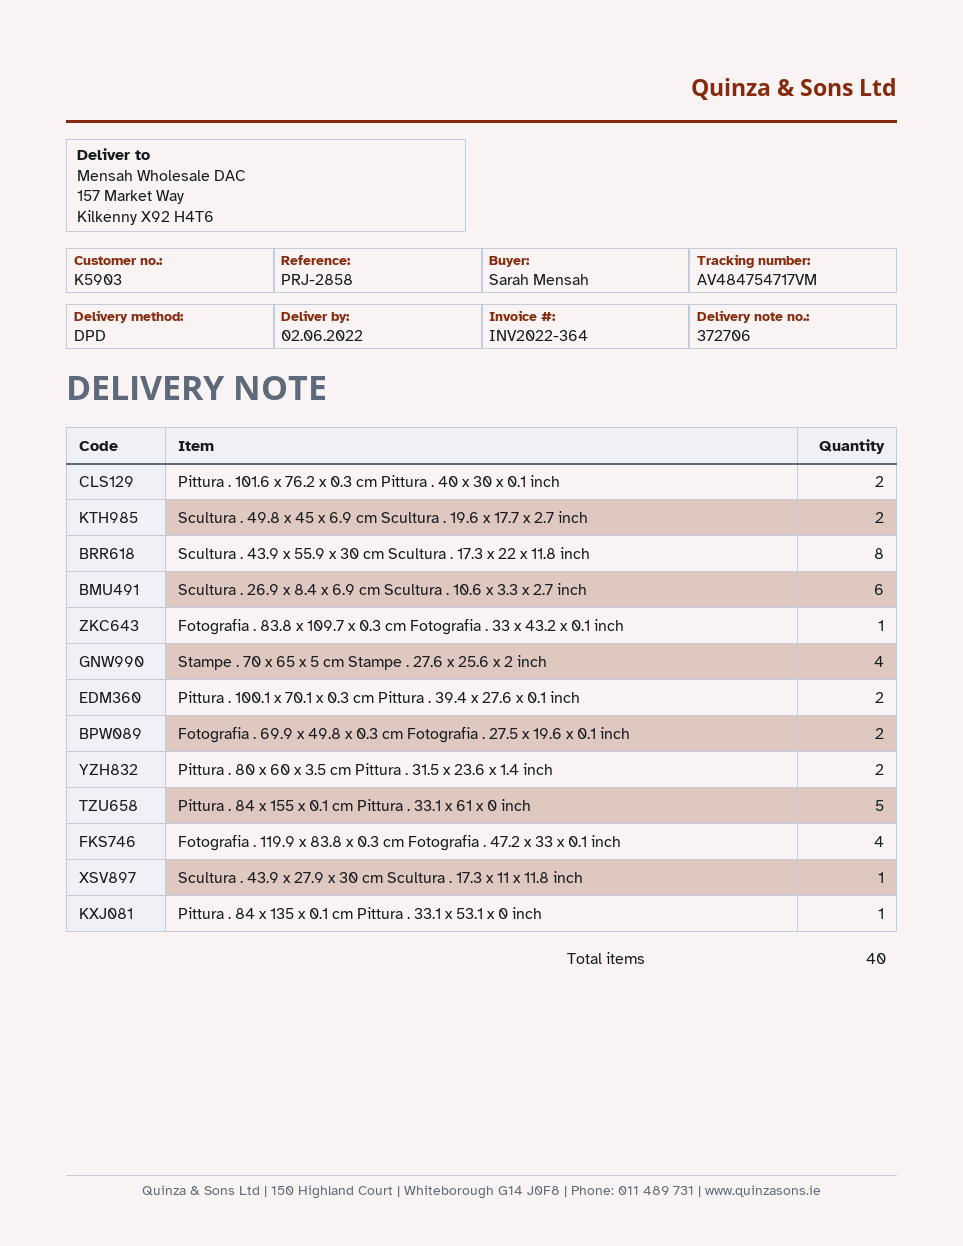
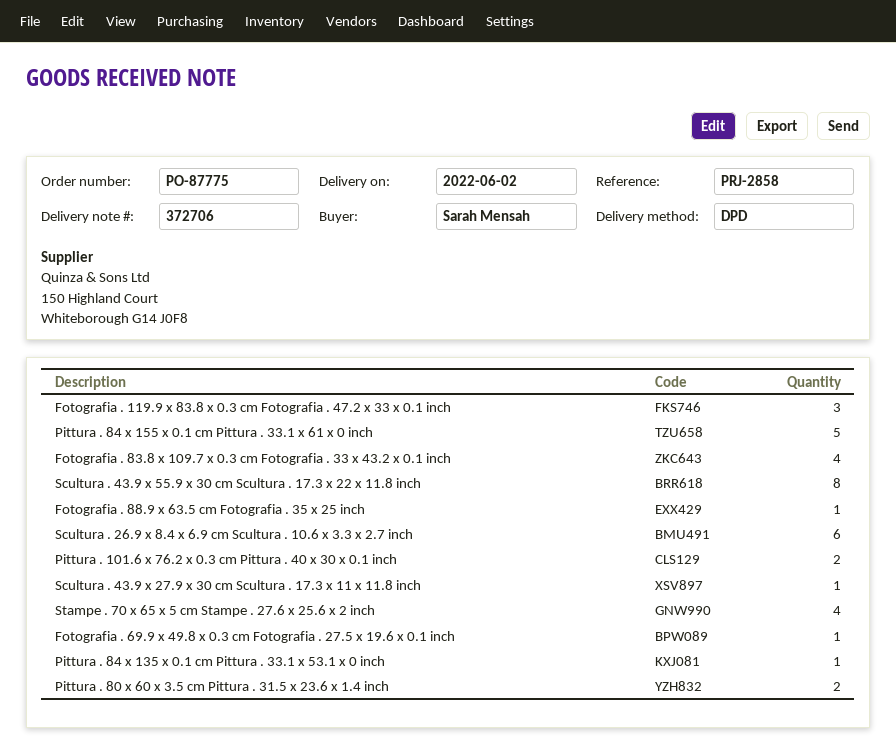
Scultura . 49.8 x 45 x 6.9 cm Scultura . 19.6 x 17.7 x 2.7 inch: 2 -> none
Fotografia . 83.8 x 109.7 x 0.3 cm Fotografia . 33 x 43.2 x 0.1 inch: 1 -> 4
Pittura . 100.1 x 70.1 x 0.3 cm Pittura . 39.4 x 27.6 x 0.1 inch: 2 -> none
Fotografia . 69.9 x 49.8 x 0.3 cm Fotografia . 27.5 x 19.6 x 0.1 inch: 2 -> 1
Fotografia . 119.9 x 83.8 x 0.3 cm Fotografia . 47.2 x 33 x 0.1 inch: 4 -> 3
Fotografia . 88.9 x 63.5 cm Fotografia . 35 x 25 inch: none -> 1

